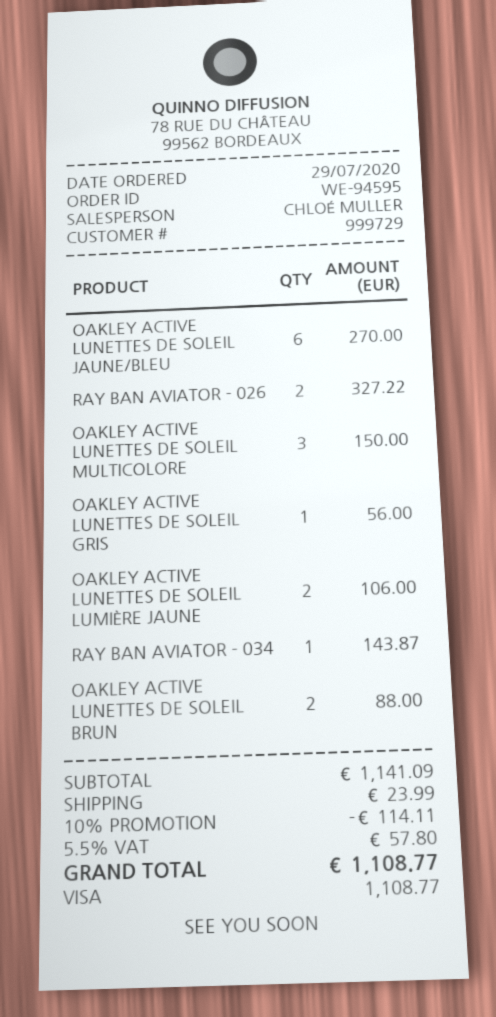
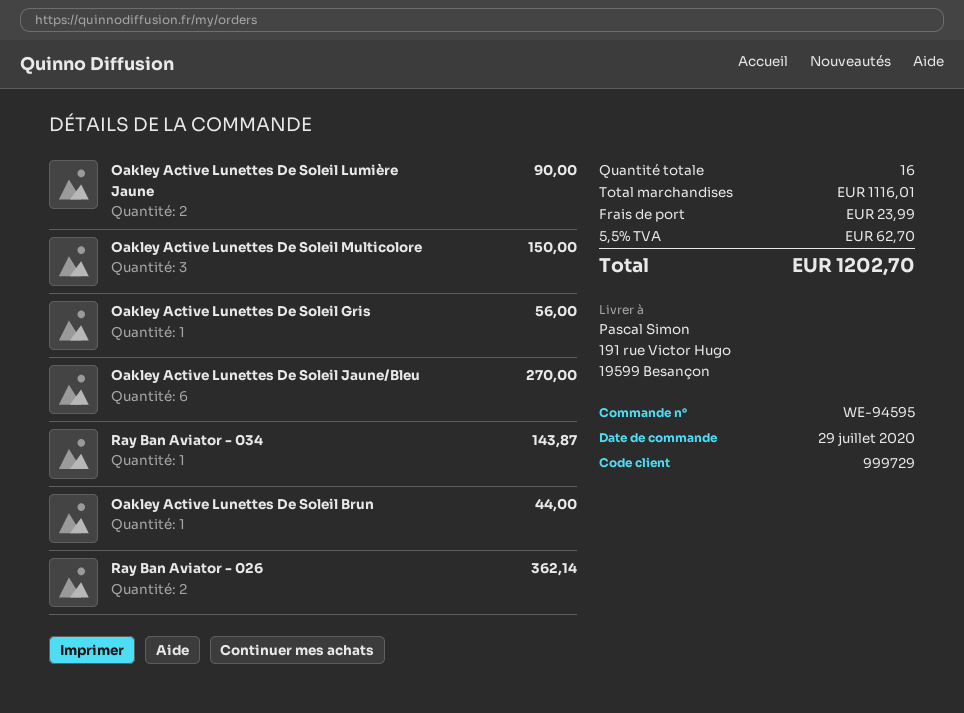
RAY BAN AVIATOR - 026: 2 for 327.22 -> 2 for 362.14
OAKLEY ACTIVE LUNETTES DE SOLEIL LUMIÈRE JAUNE: 2 for 106.00 -> 2 for 90.00
OAKLEY ACTIVE LUNETTES DE SOLEIL BRUN: 2 for 88.00 -> 1 for 44.00
subtotal: 1141.09 -> 1116.01
discount: 10% = 114.11 -> none
tax: 5.5% = 57.80 -> 5.5% = 62.70
total: 1108.77 -> 1202.70

